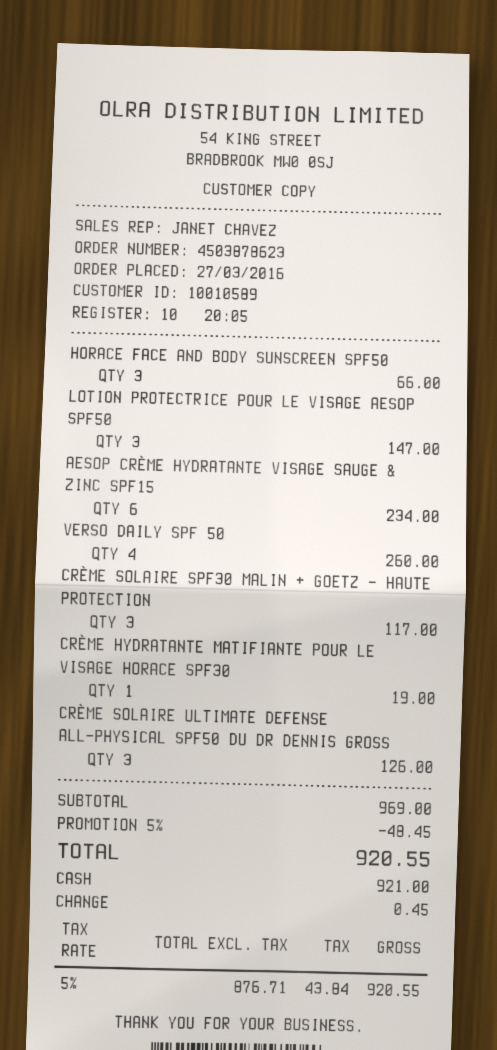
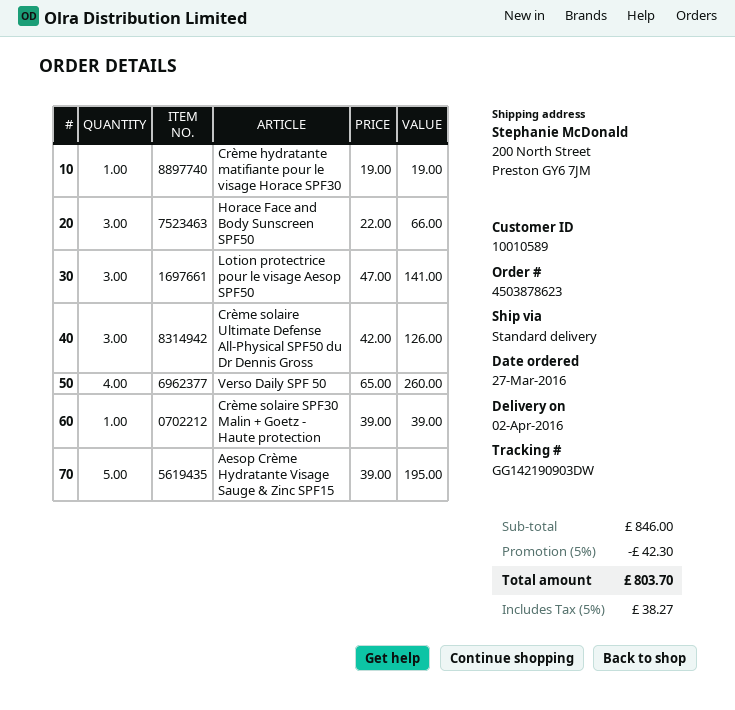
LOTION PROTECTRICE POUR LE VISAGE AESOP SPF50: 3 for 147.00 -> 3 for 141.00
AESOP CRÈME HYDRATANTE VISAGE SAUGE & ZINC SPF15: 6 for 234.00 -> 5 for 195.00
CRÈME SOLAIRE SPF30 MALIN + GOETZ - HAUTE PROTECTION: 3 for 117.00 -> 1 for 39.00
subtotal: 969.00 -> 846.00
discount: 5% = 48.45 -> 5% = 42.30
tax: 5% = 43.84 -> 5% = 38.27
total: 920.55 -> 803.70

